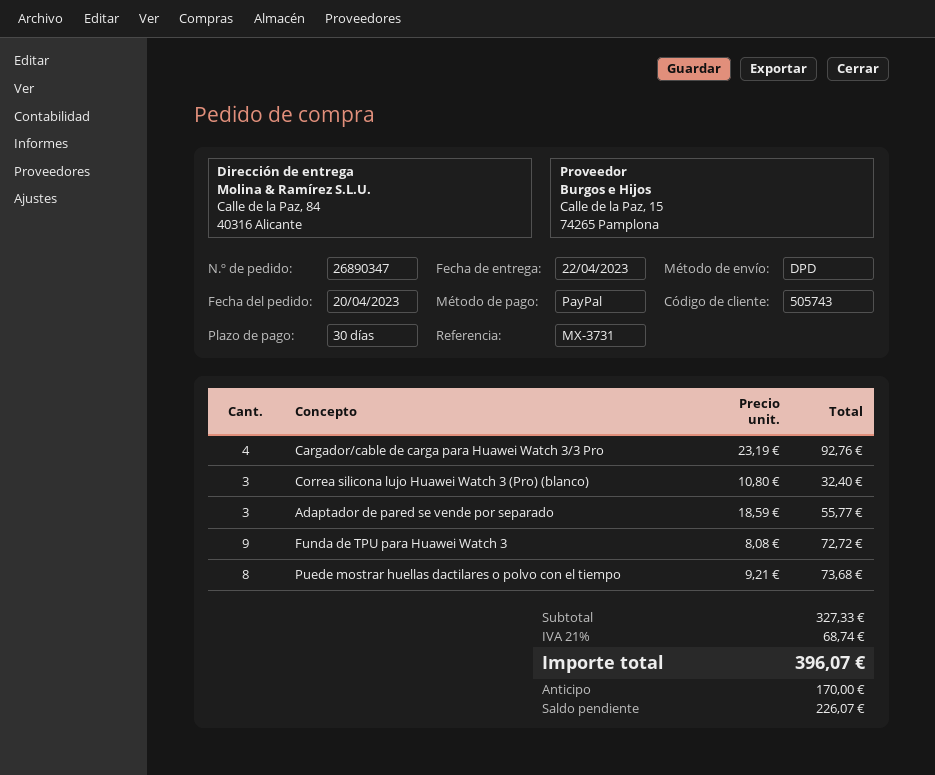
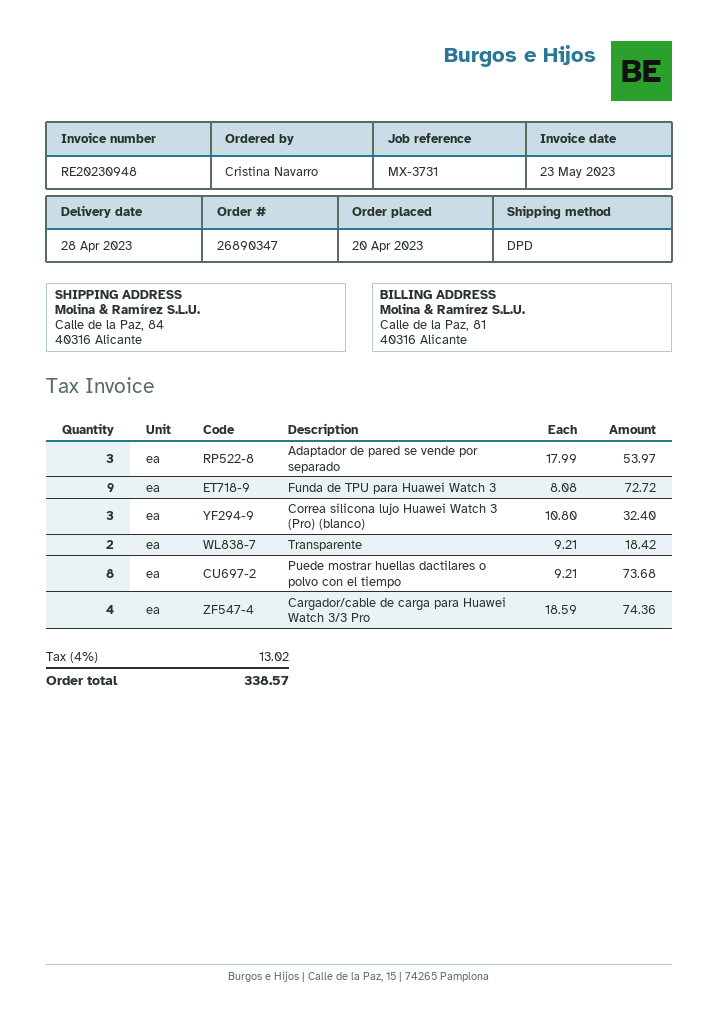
delivery date: 2023-04-22 -> 2023-04-28
Cargador/cable de carga para Huawei Watch 3/3 Pro: 4 x 23.19 = 92.76 -> 4 x 18.59 = 74.36
Adaptador de pared se vende por separado: 3 x 18.59 = 55.77 -> 3 x 17.99 = 53.97
Transparente: none -> 2 x 9.21 = 18.42
tax: 21% = 68.74 -> 4% = 13.02
total: 396.07 -> 338.57

